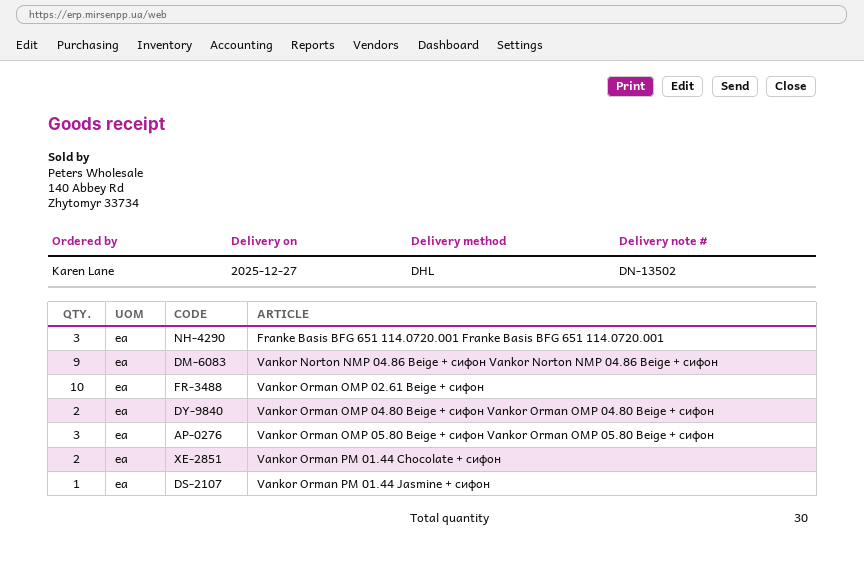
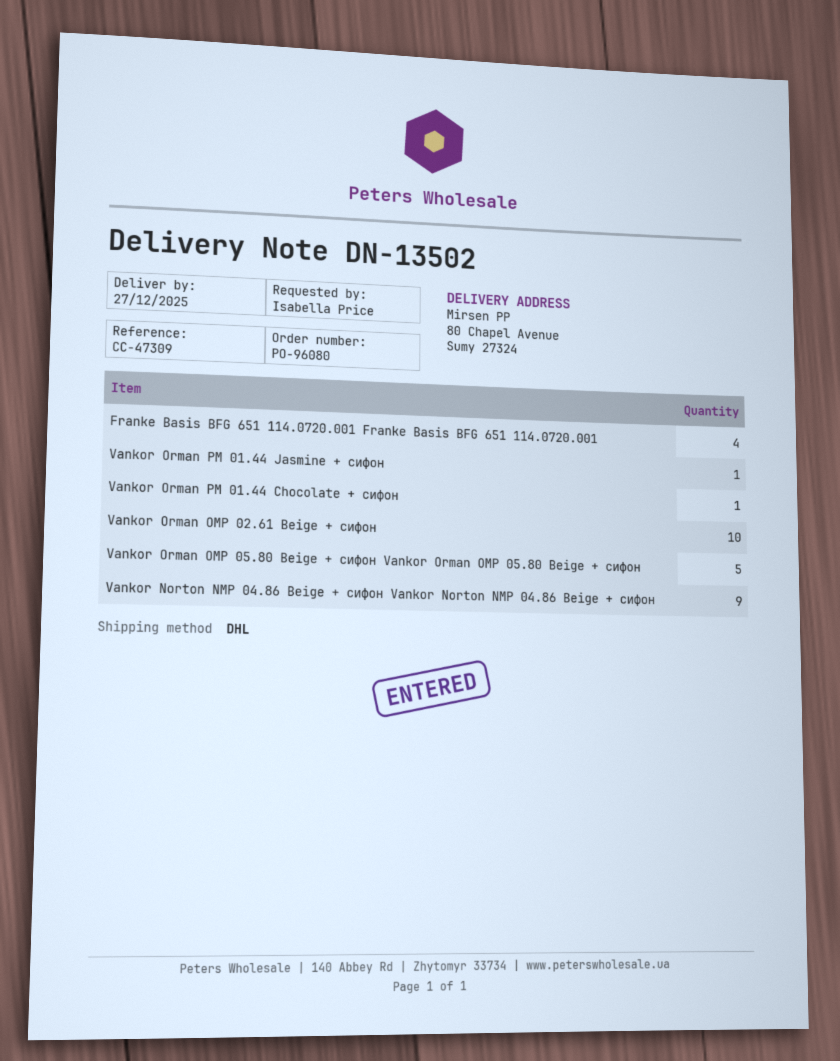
ordered by: Karen Lane -> Isabella Price
Franke Basis BFG 651 114.0720.001 Franke Basis BFG 651 114.0720.001: 3 -> 4
Vankor Orman OMP 04.80 Beige + сифон Vankor Orman OMP 04.80 Beige + сифон: 2 -> none
Vankor Orman OMP 05.80 Beige + сифон Vankor Orman OMP 05.80 Beige + сифон: 3 -> 5
Vankor Orman PM 01.44 Chocolate + сифон: 2 -> 1

